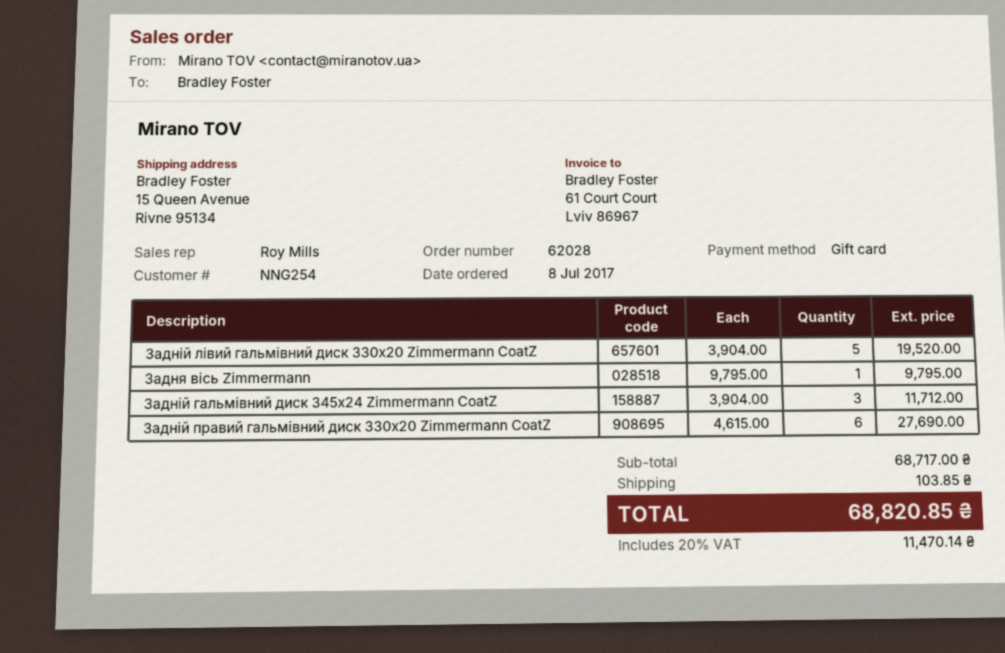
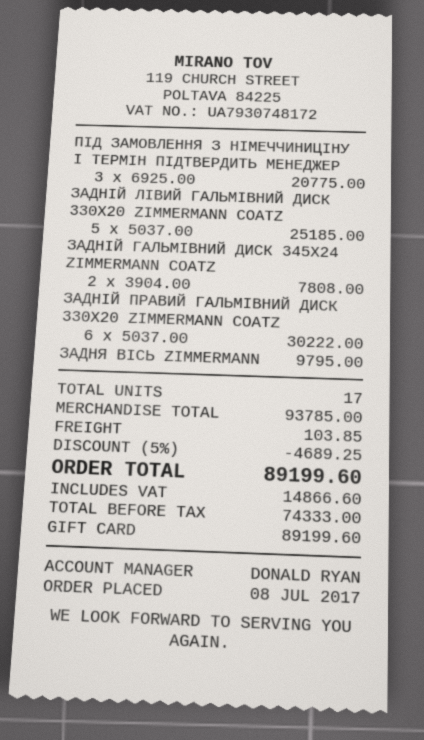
sales rep: Roy Mills -> DONALD RYAN
Задній лівий гальмівний диск 330x20 Zimmermann CoatZ: 5 x 3904.00 = 19520.00 -> 5 x 5037.00 = 25185.00
Задній гальмівний диск 345x24 Zimmermann CoatZ: 3 x 3904.00 = 11712.00 -> 2 x 3904.00 = 7808.00
Задній правий гальмівний диск 330x20 Zimmermann CoatZ: 6 x 4615.00 = 27690.00 -> 6 x 5037.00 = 30222.00
ПІД ЗАМОВЛЕННЯ З НІМЕЧЧИНИЦІНУ І ТЕРМІН ПІДТВЕРДИТЬ МЕНЕДЖЕР: none -> 3 x 6925.00 = 20775.00
subtotal: 68717.00 -> 93785.00
discount: none -> 5% = 4689.25
tax: 11470.14 -> 14866.60
total: 68820.85 -> 89199.60

